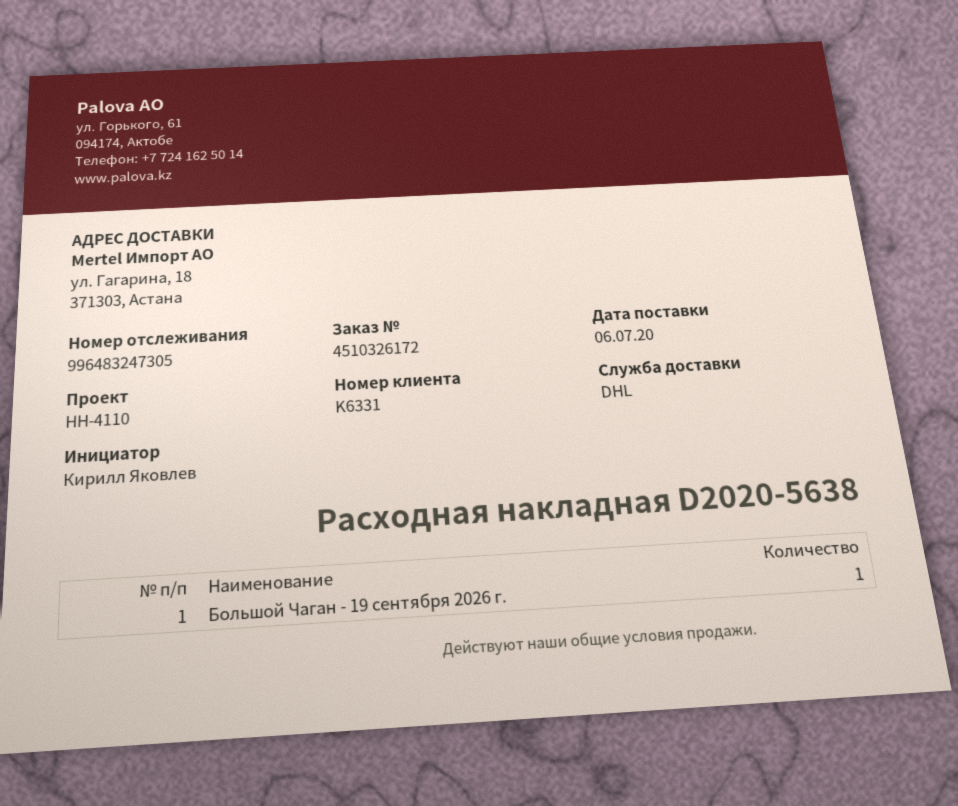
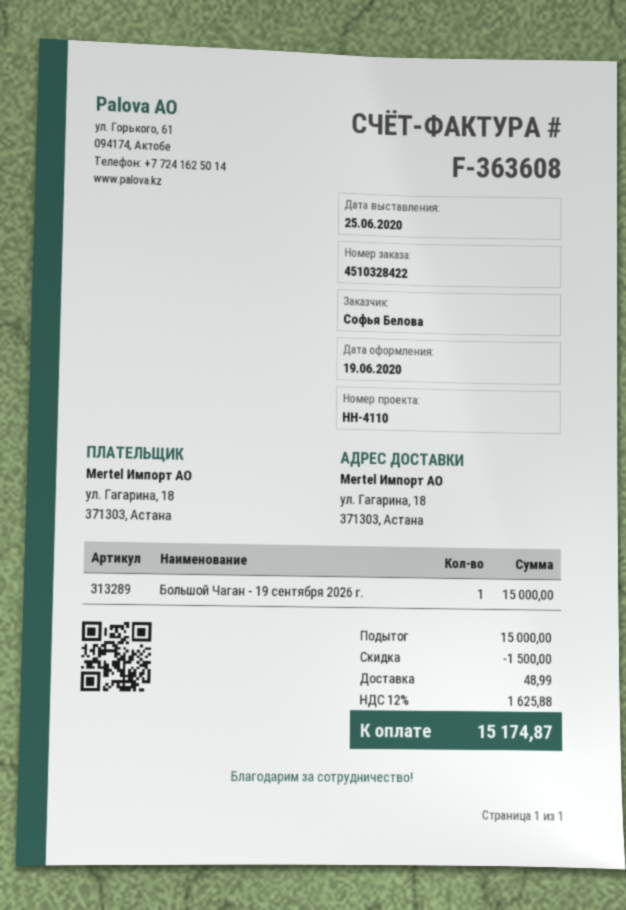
order number: 4510326172 -> 4510328422
ordered by: Кирилл Яковлев -> Софья Белова

